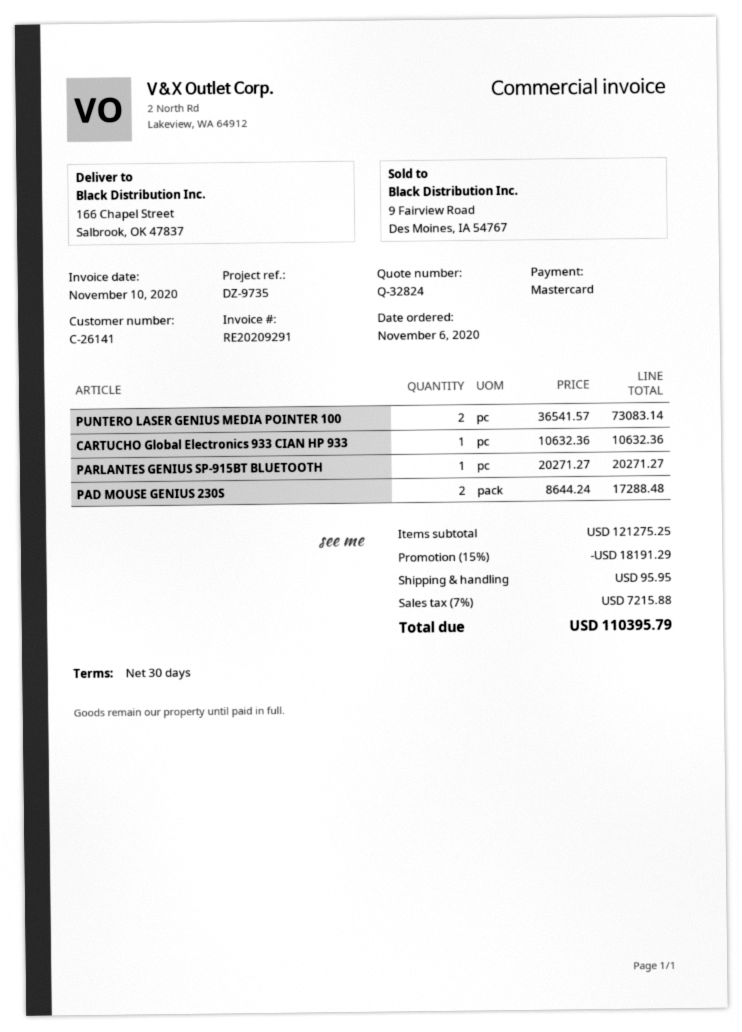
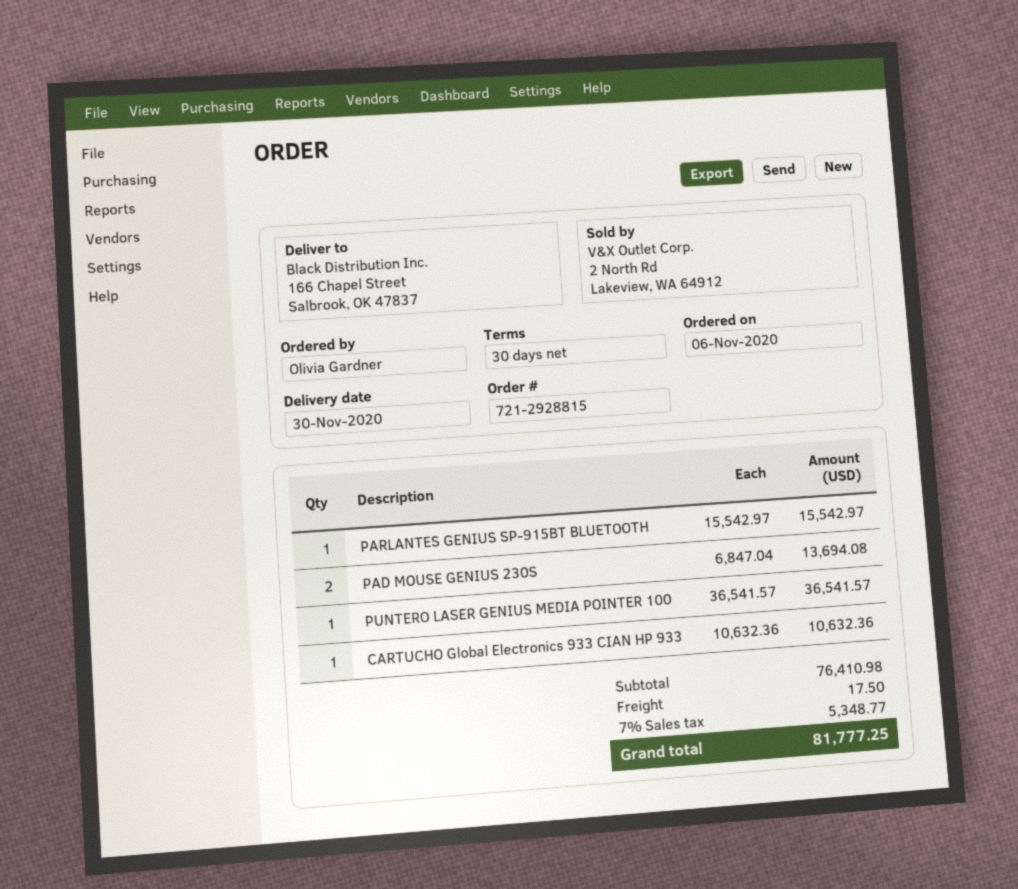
PUNTERO LASER GENIUS MEDIA POINTER 100: 2 x 36541.57 = 73083.14 -> 1 x 36541.57 = 36541.57
PARLANTES GENIUS SP-915BT BLUETOOTH: 1 x 20271.27 = 20271.27 -> 1 x 15542.97 = 15542.97
PAD MOUSE GENIUS 230S: 2 x 8644.24 = 17288.48 -> 2 x 6847.04 = 13694.08
subtotal: 121275.25 -> 76410.98
discount: 15% = 18191.29 -> none
shipping: 95.95 -> 17.50
tax: 7% = 7215.88 -> 7% = 5348.77
total: 110395.79 -> 81777.25

